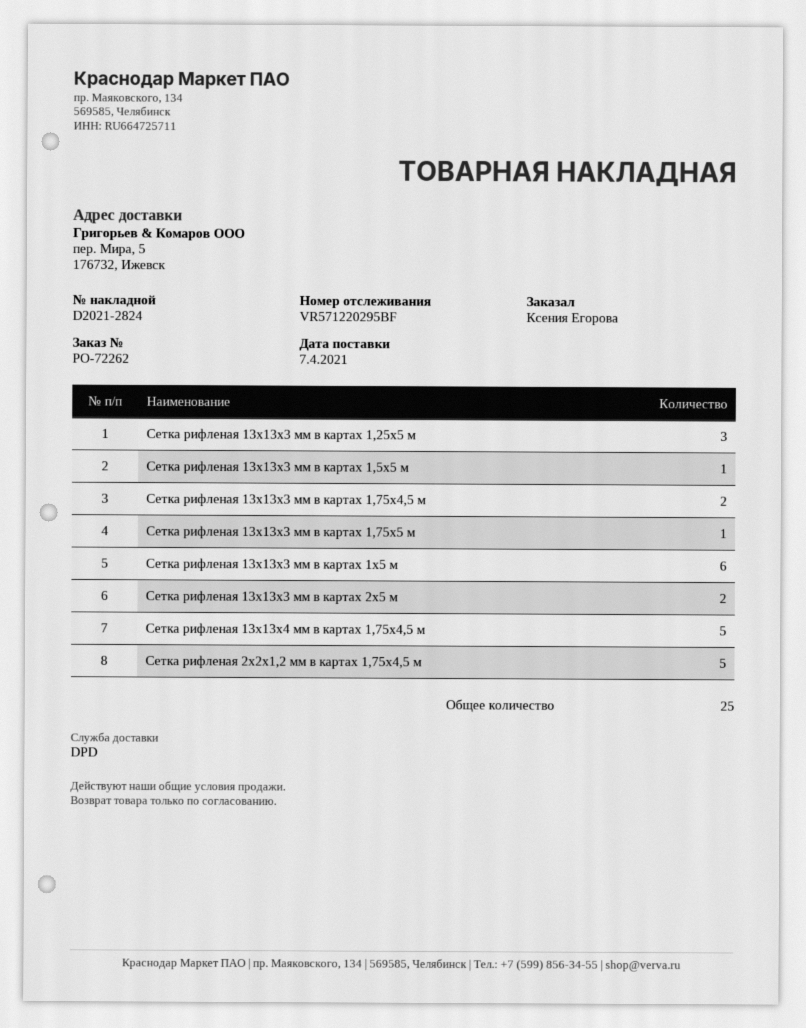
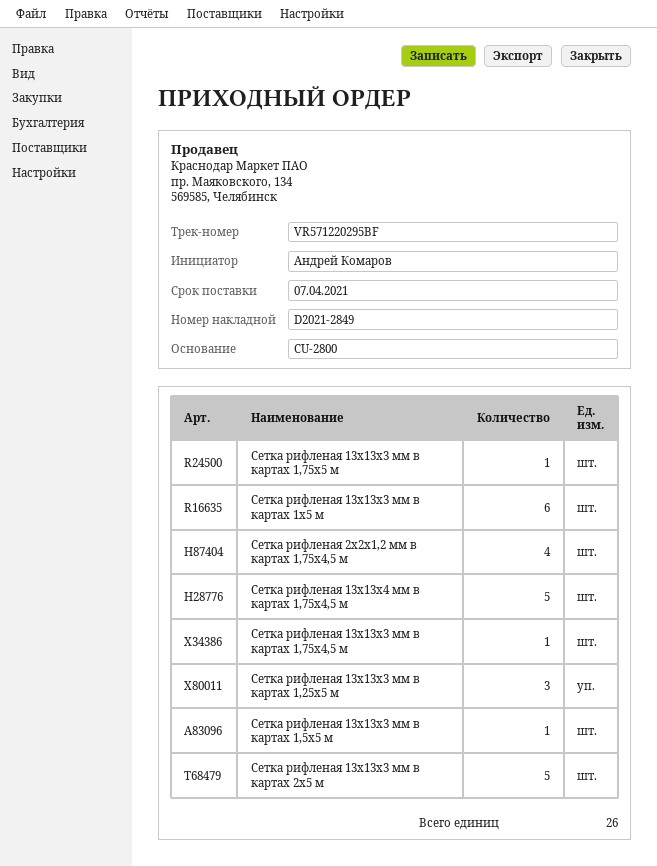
delivery note number: D2021-2824 -> D2021-2849
ordered by: Ксения Егорова -> Андрей Комаров
Сетка рифленая 13х13х3 мм в картах 1,75х4,5 м: 2 -> 1
Сетка рифленая 13х13х3 мм в картах 2х5 м: 2 -> 5
Сетка рифленая 2х2х1,2 мм в картах 1,75х4,5 м: 5 -> 4
total quantity: 25 -> 26

